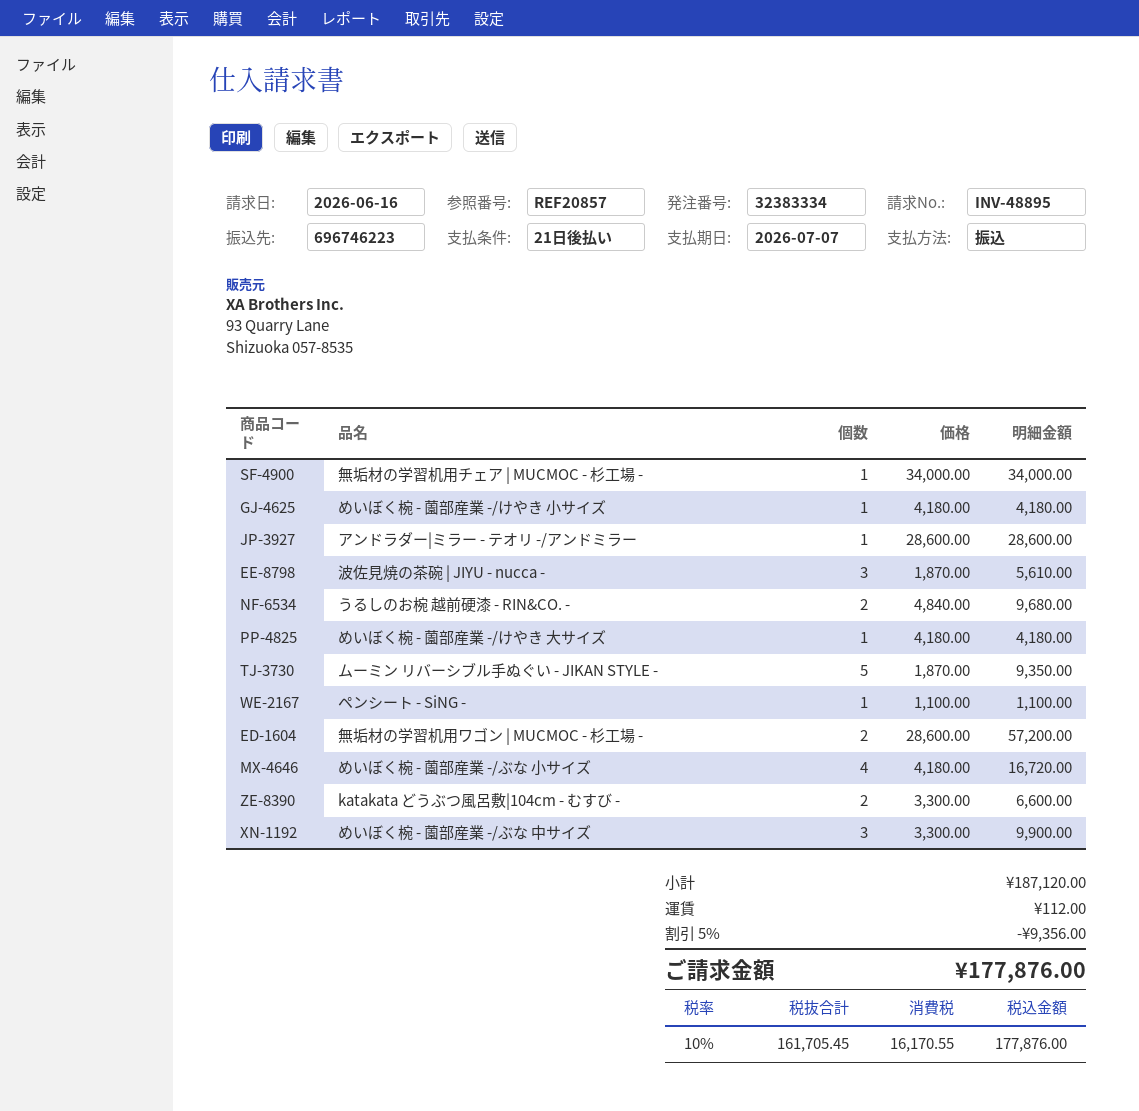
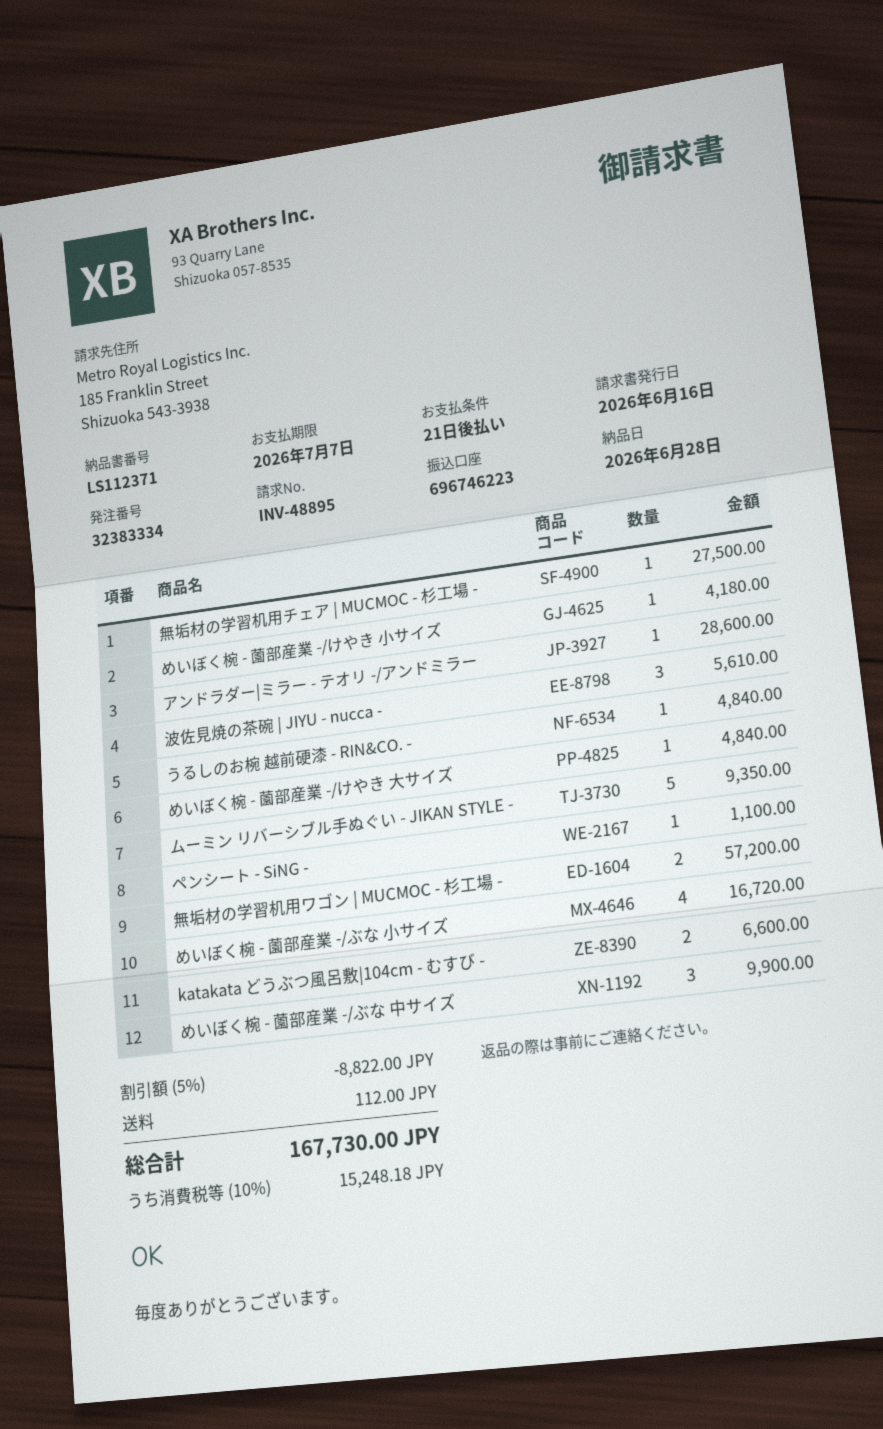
無垢材の学習机用チェア | MUCMOC - 杉工場 -: 1 for 34000.00 -> 1 for 27500.00
うるしのお椀 越前硬漆 - RIN&CO. -: 2 for 9680.00 -> 1 for 4840.00
めいぼく椀 - 薗部産業 -/けやき 大サイズ: 1 for 4180.00 -> 1 for 4840.00
discount: 5% = 9356.00 -> 5% = 8822.00
tax: 10% = 16170.55 -> 10% = 15248.18
total: 177876.00 -> 167730.00

